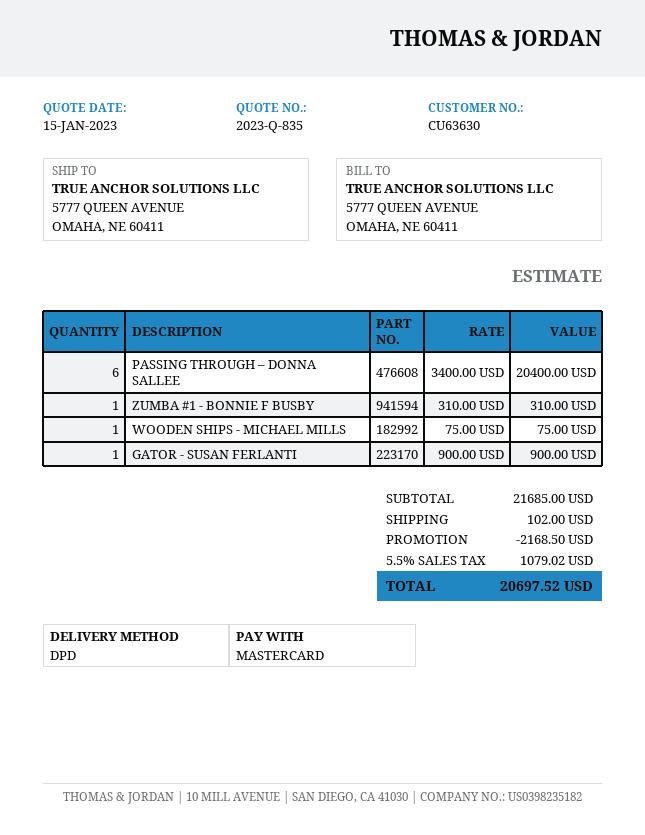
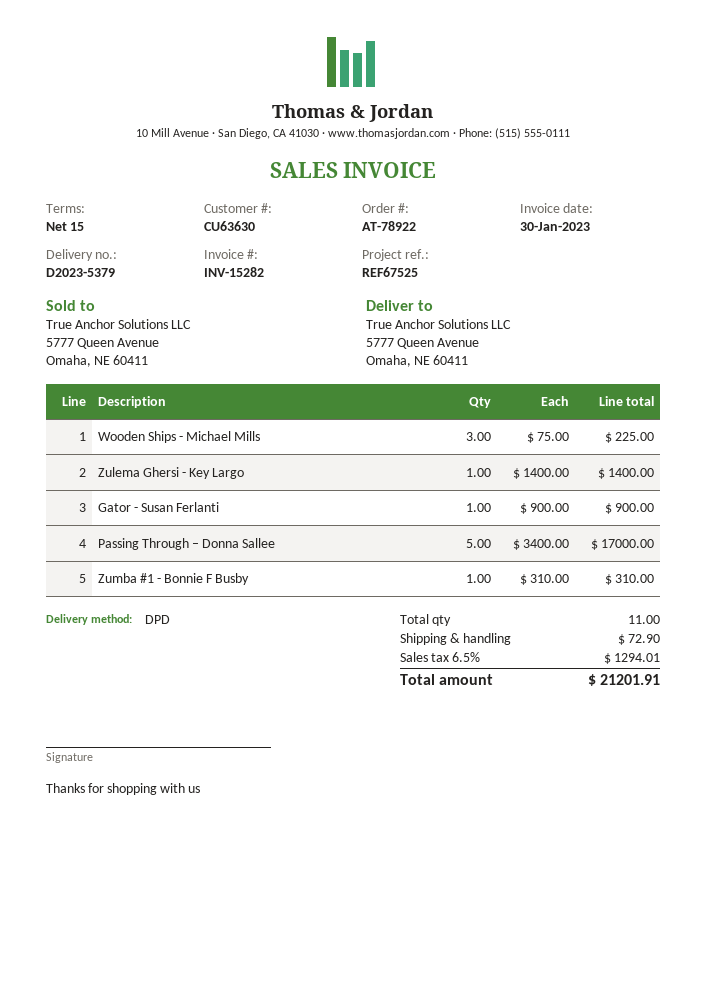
PASSING THROUGH – DONNA SALLEE: 6 x 3400.00 = 20400.00 -> 5 x 3400.00 = 17000.00
WOODEN SHIPS - MICHAEL MILLS: 1 x 75.00 = 75.00 -> 3 x 75.00 = 225.00
Zulema Ghersi - Key Largo: none -> 1 x 1400.00 = 1400.00
discount: 2168.50 -> none
shipping: 102.00 -> 72.90
tax: 5.5% = 1079.02 -> 6.5% = 1294.01
total: 20697.52 -> 21201.91

